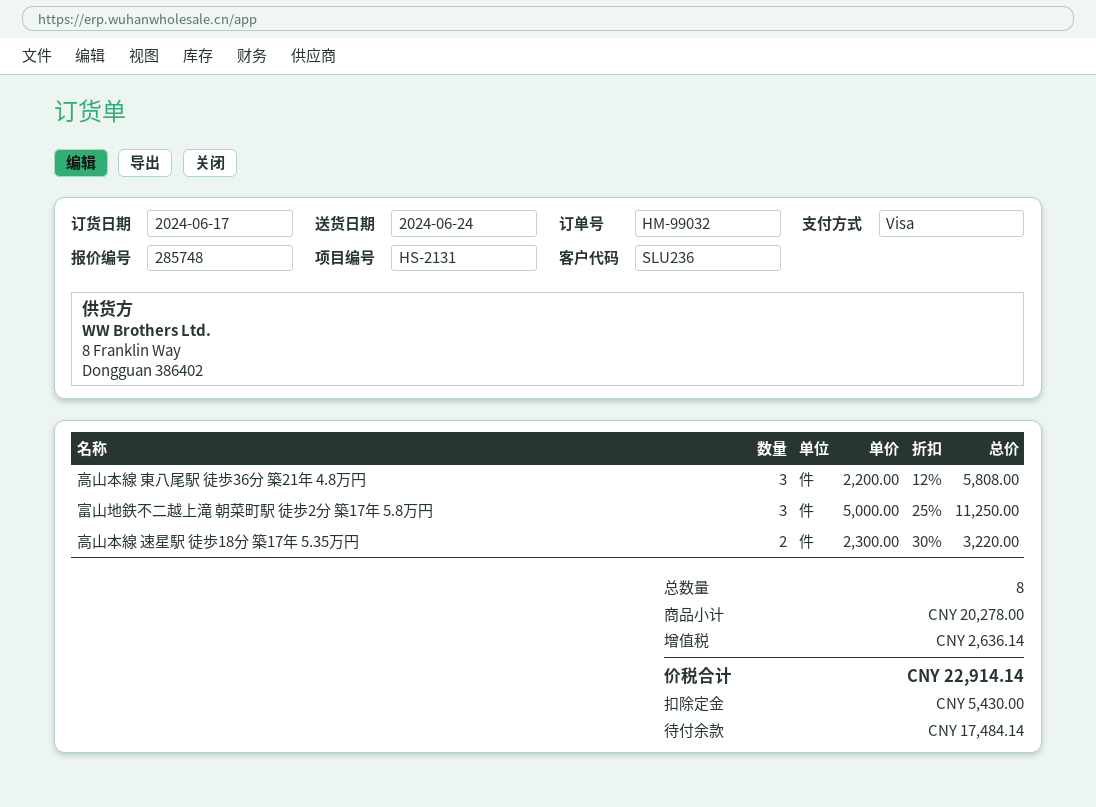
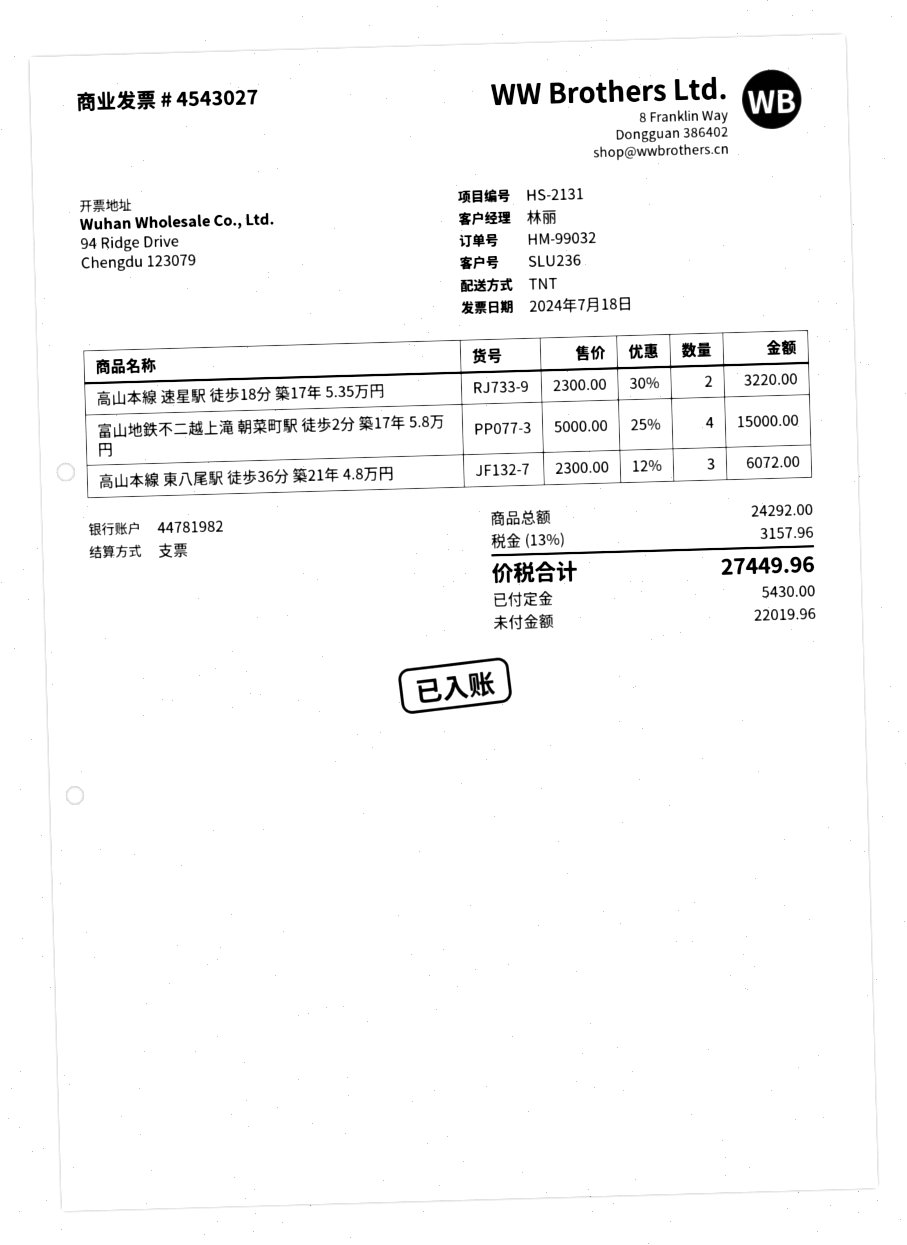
payment method: Visa -> cheque
高山本線 東八尾駅 徒歩36分 築21年 4.8万円: 3 x 2200.00 - 12% = 5808.00 -> 3 x 2300.00 - 12% = 6072.00
富山地鉄不二越上滝 朝菜町駅 徒歩2分 築17年 5.8万円: 3 x 5000.00 - 25% = 11250.00 -> 4 x 5000.00 - 25% = 15000.00
subtotal: 20278.00 -> 24292.00
tax: 2636.14 -> 3157.96
total: 22914.14 -> 27449.96
balance: 17484.14 -> 22019.96

